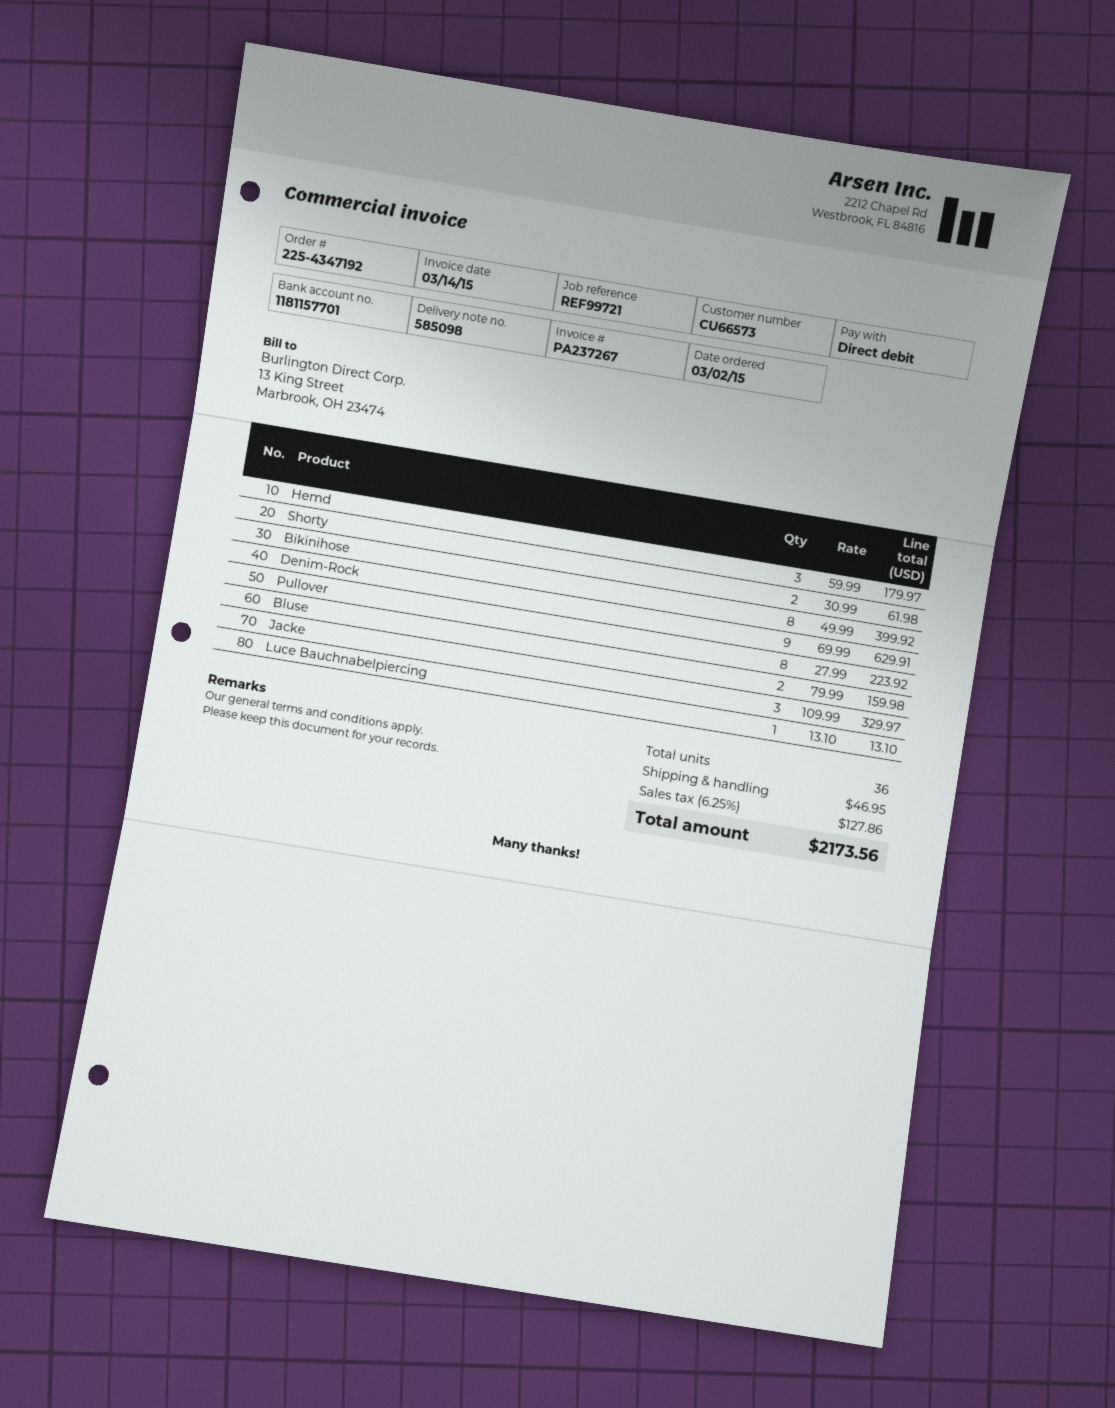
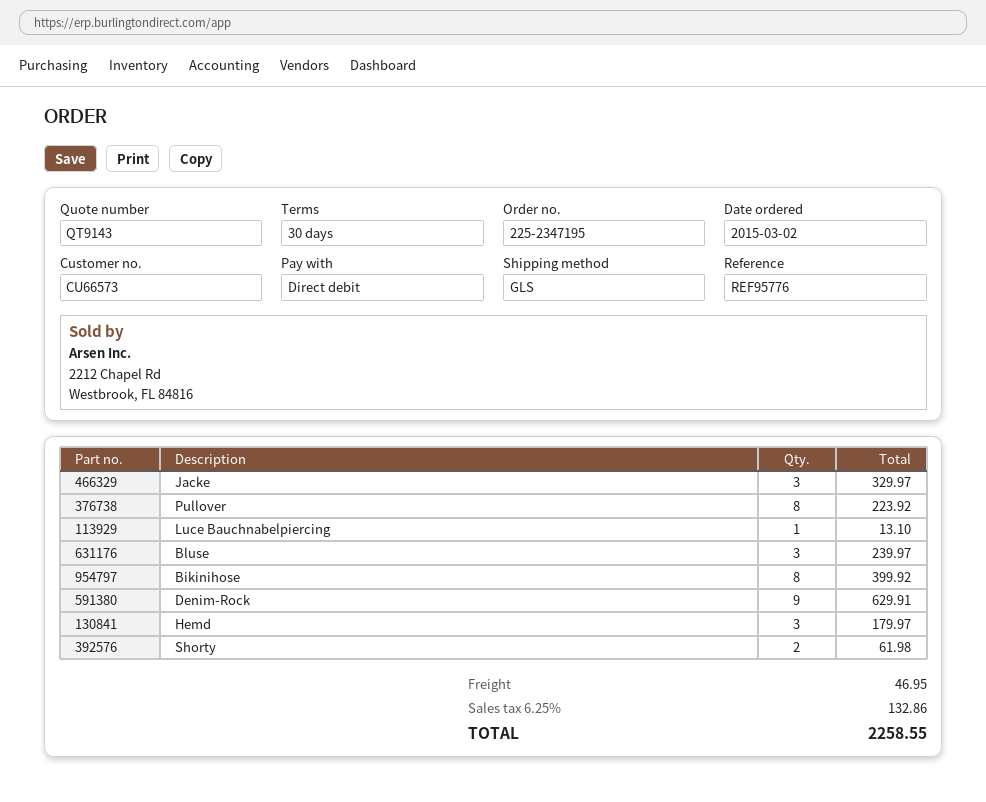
order number: 225-4347192 -> 225-2347195
reference: REF99721 -> REF95776
Bluse: 2 for 159.98 -> 3 for 239.97
tax: 6.25% = 127.86 -> 6.25% = 132.86
total: 2173.56 -> 2258.55

